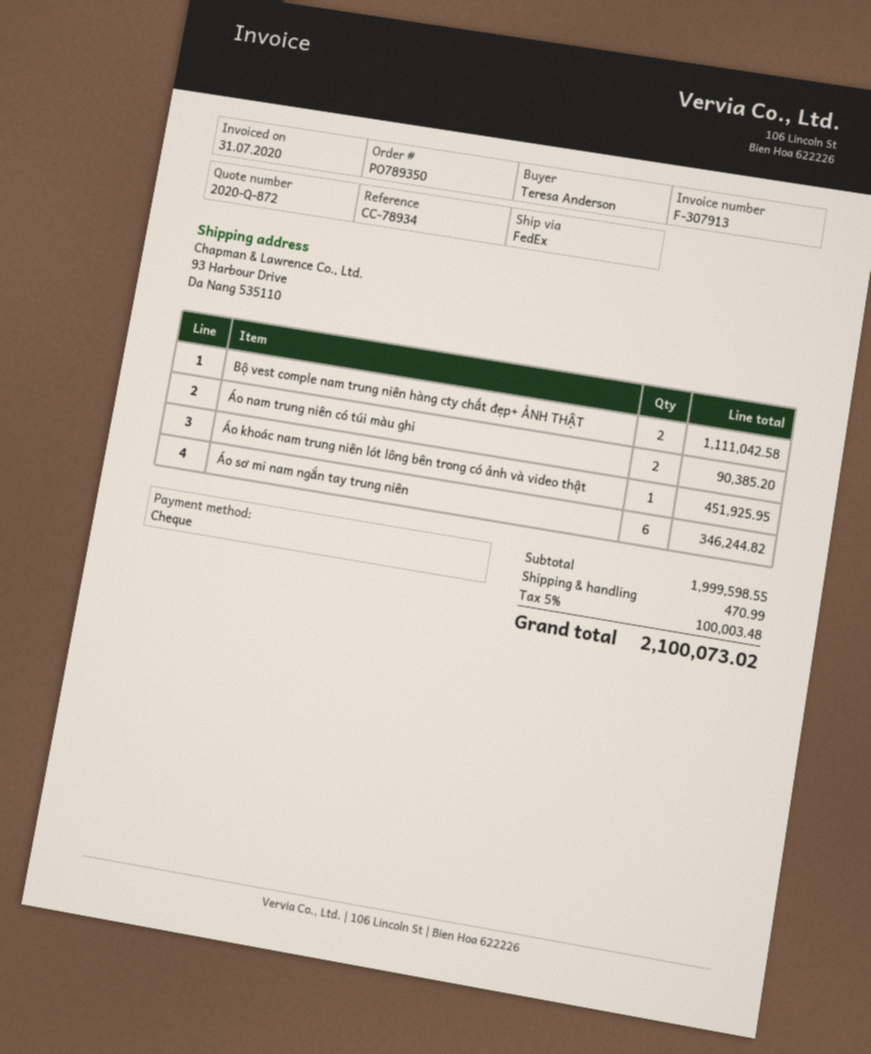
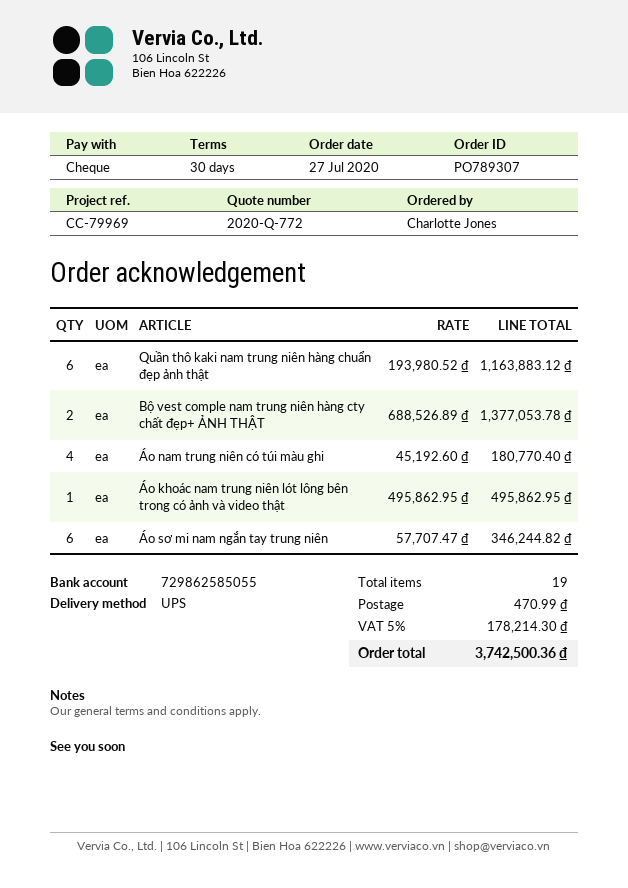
quote number: 2020-Q-872 -> 2020-Q-772
order number: PO789350 -> PO789307
reference: CC-78934 -> CC-79969
ordered by: Teresa Anderson -> Charlotte Jones
shipping method: FedEx -> UPS
Bộ vest comple nam trung niên hàng cty chất đẹp+ ẢNH THẬT: 2 for 1111042.58 -> 2 for 1377053.78
Áo nam trung niên có túi màu ghi: 2 for 90385.20 -> 4 for 180770.40
Áo khoác nam trung niên lót lông bên trong có ảnh và video thật: 1 for 451925.95 -> 1 for 495862.95
Quần thô kaki nam trung niên hàng chuẩn đẹp ảnh thật: none -> 6 for 1163883.12
tax: 5% = 100003.48 -> 5% = 178214.30
total: 2100073.02 -> 3742500.36

